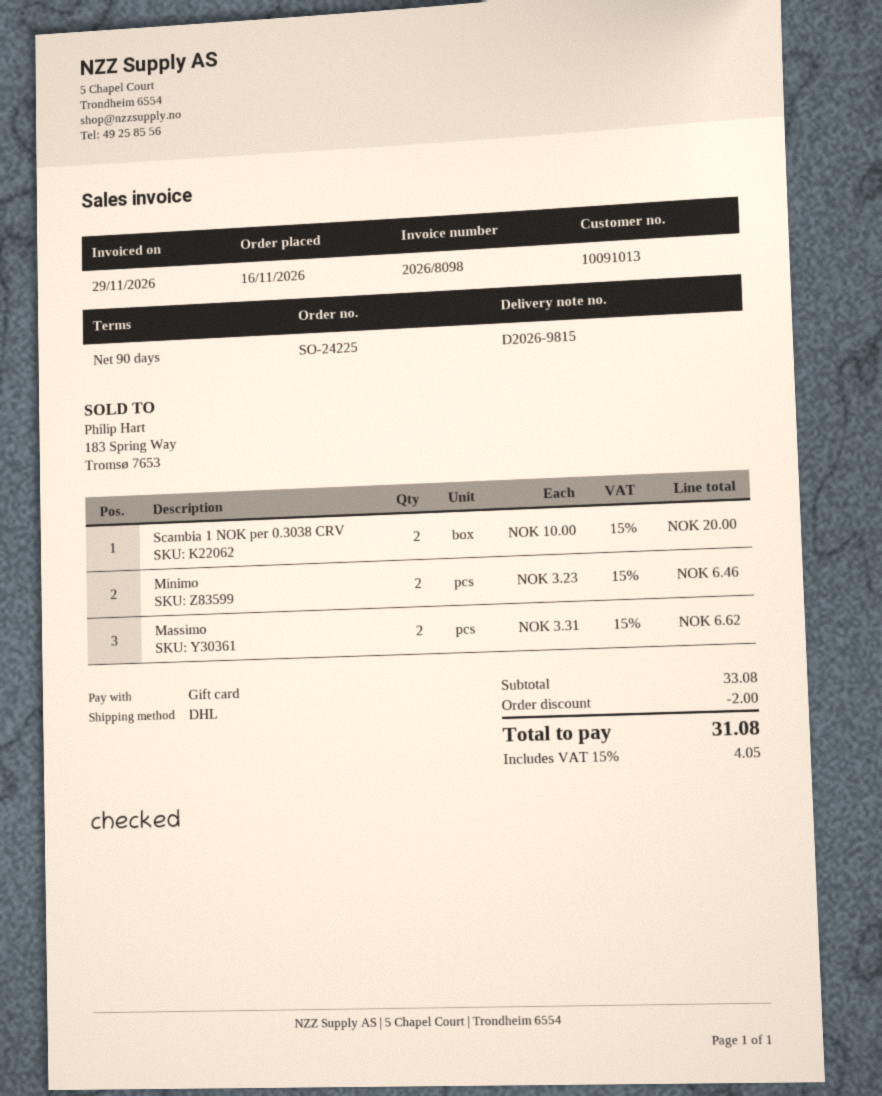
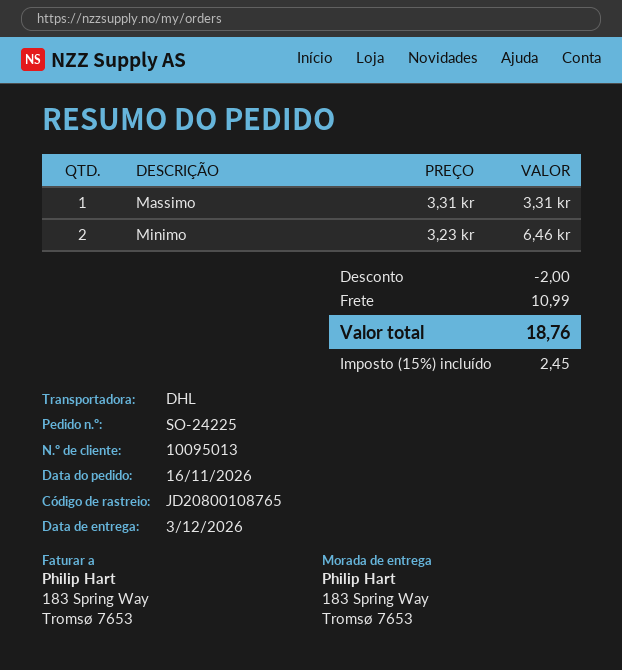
customer number: 10091013 -> 10095013
Scambia 1 NOK per 0.3038 CRV: 2 x 10.00 = 20.00 -> none
Massimo: 2 x 3.31 = 6.62 -> 1 x 3.31 = 3.31
shipping: none -> 10.99
tax: 15% = 4.05 -> 15% = 2.45
total: 31.08 -> 18.76

